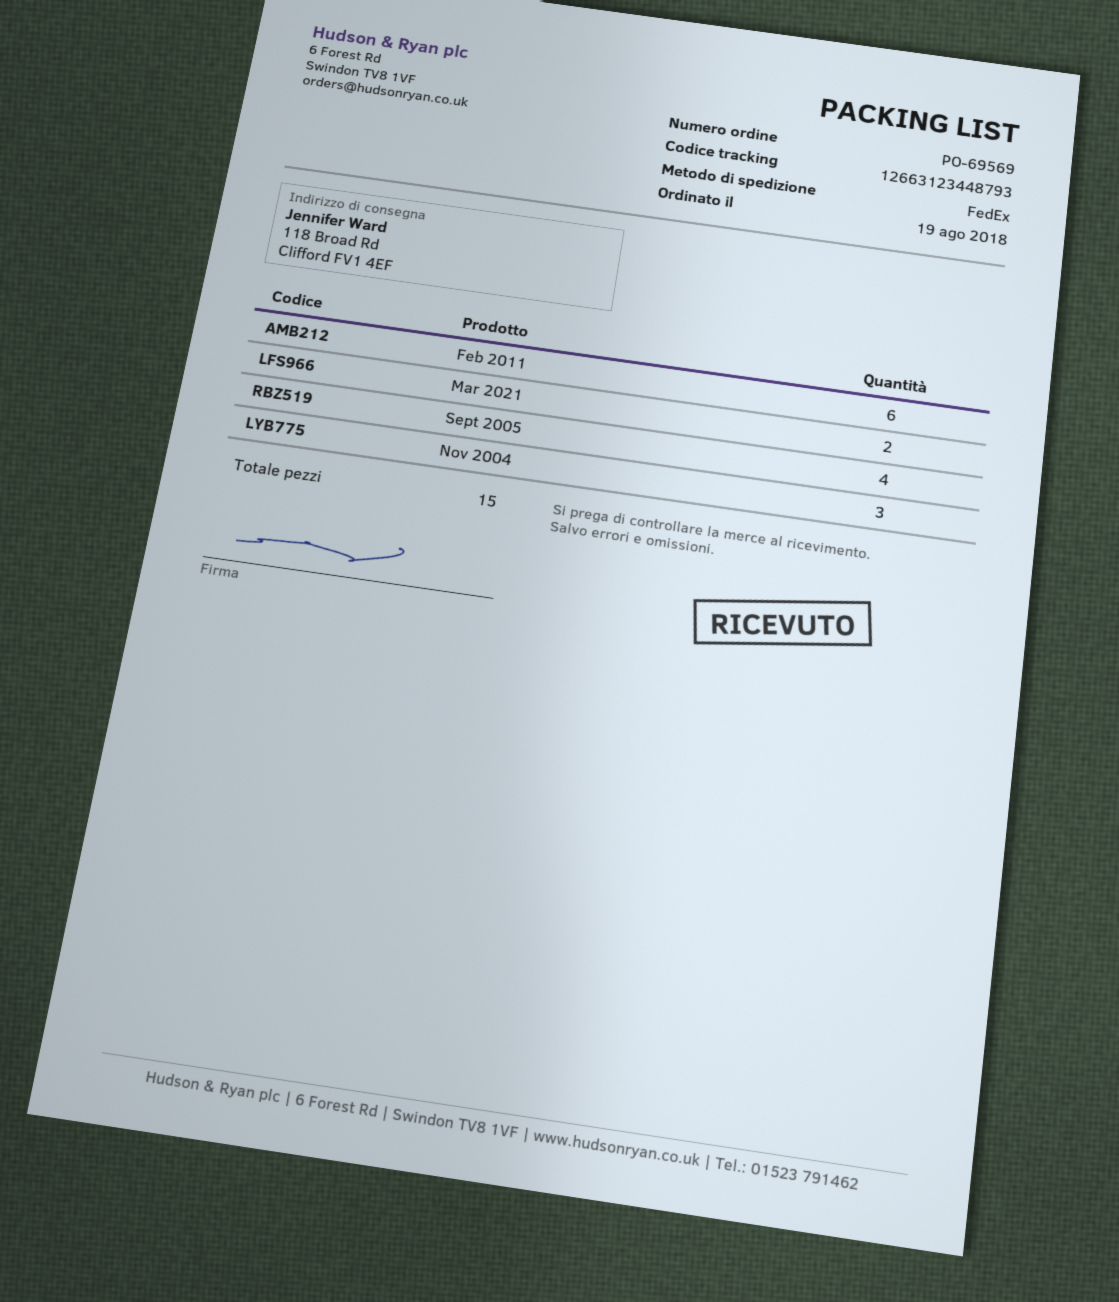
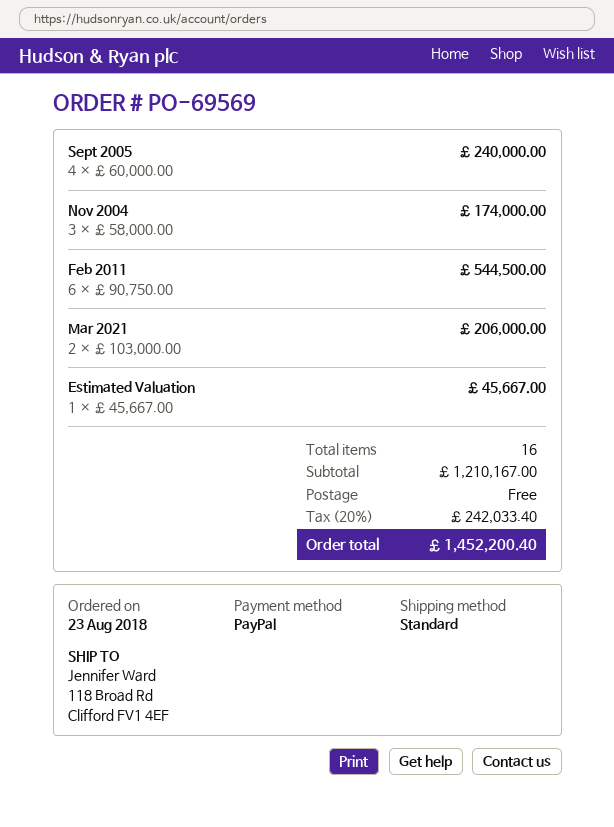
order date: 2018-08-19 -> 2018-08-23
shipping method: FedEx -> standard
Estimated Valuation: none -> 1
total quantity: 15 -> 16

